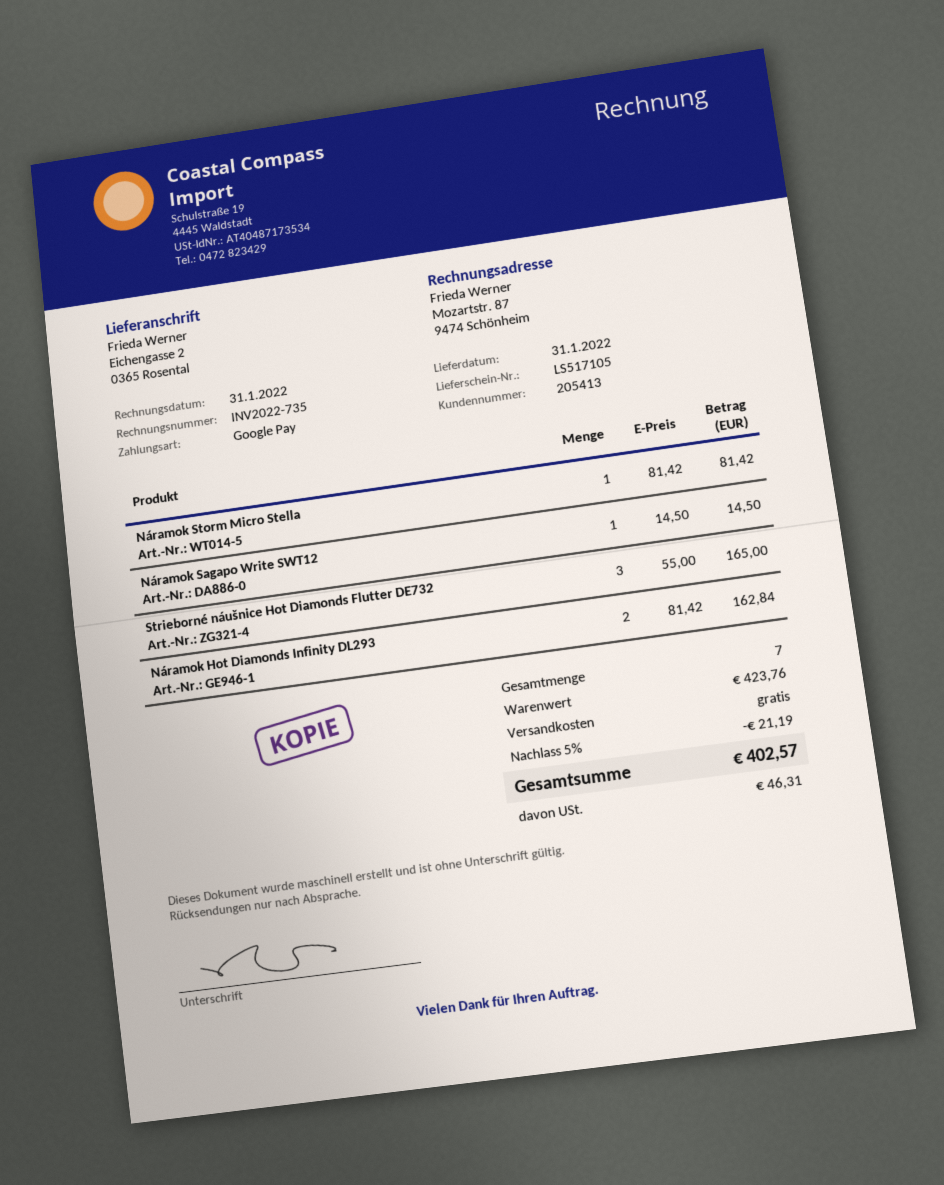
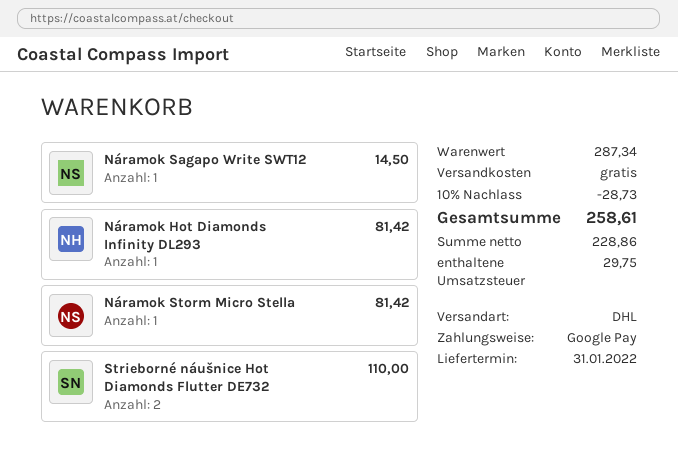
Strieborné náušnice Hot Diamonds Flutter DE732: 3 for 165.00 -> 2 for 110.00
Náramok Hot Diamonds Infinity DL293: 2 for 162.84 -> 1 for 81.42
subtotal: 423.76 -> 287.34
discount: 5% = 21.19 -> 10% = 28.73
tax: 46.31 -> 29.75
total: 402.57 -> 258.61

